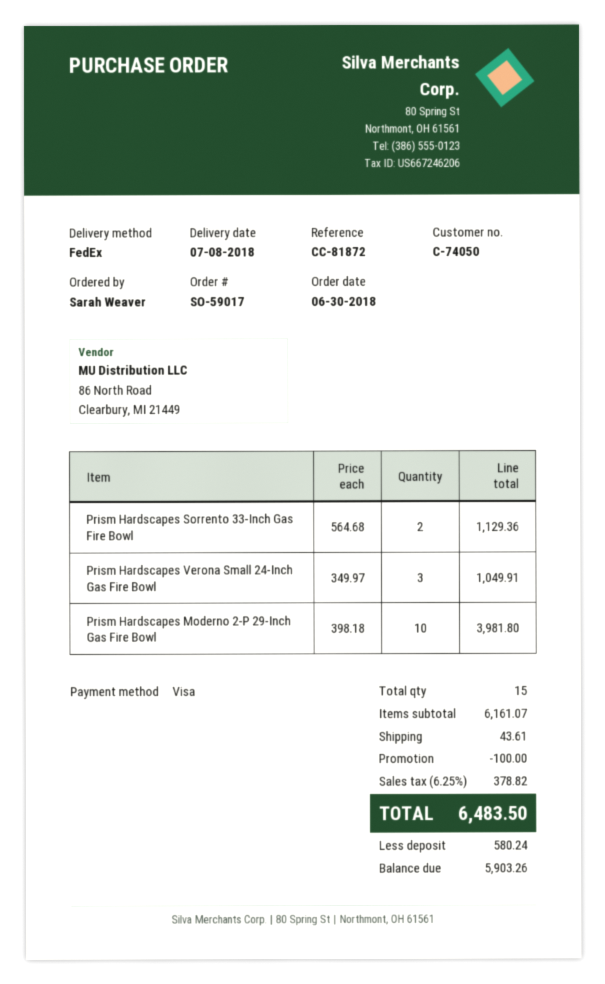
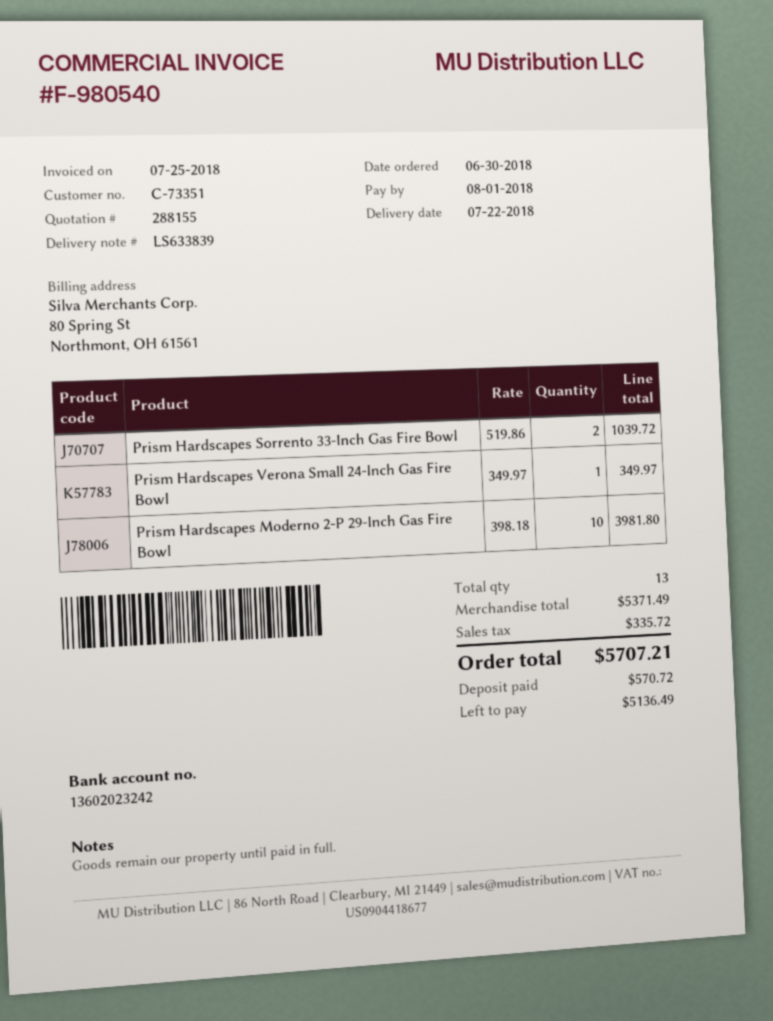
delivery date: 2018-07-08 -> 2018-07-22
customer number: C-74050 -> C-73351
Prism Hardscapes Sorrento 33-Inch Gas Fire Bowl: 2 x 564.68 = 1129.36 -> 2 x 519.86 = 1039.72
Prism Hardscapes Verona Small 24-Inch Gas Fire Bowl: 3 x 349.97 = 1049.91 -> 1 x 349.97 = 349.97
total quantity: 15 -> 13
subtotal: 6161.07 -> 5371.49
discount: 100.00 -> none
shipping: 43.61 -> none
tax: 378.82 -> 335.72
total: 6483.50 -> 5707.21
deposit: 580.24 -> 570.72
balance: 5903.26 -> 5136.49

